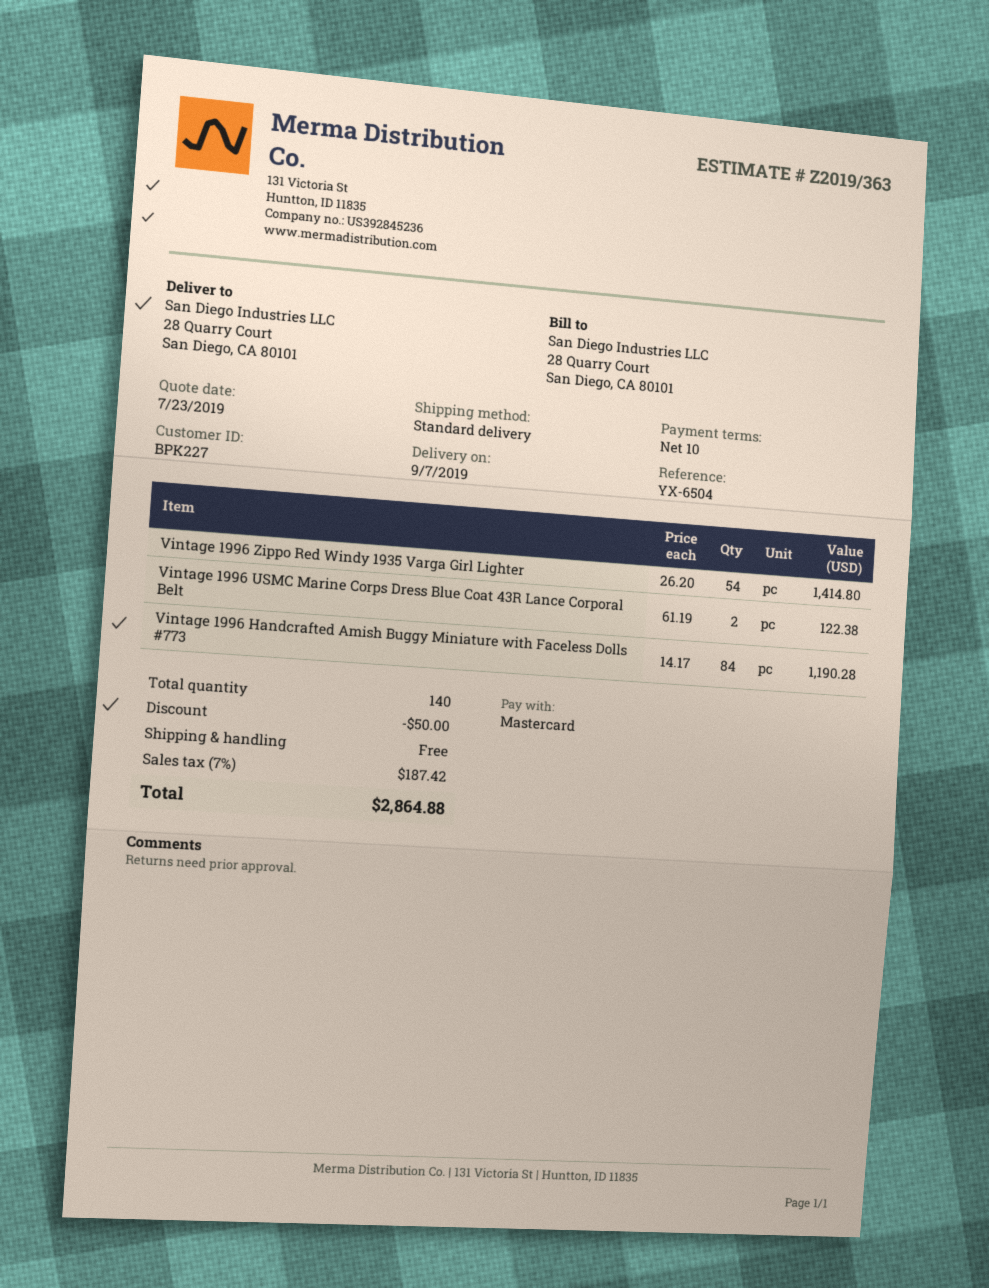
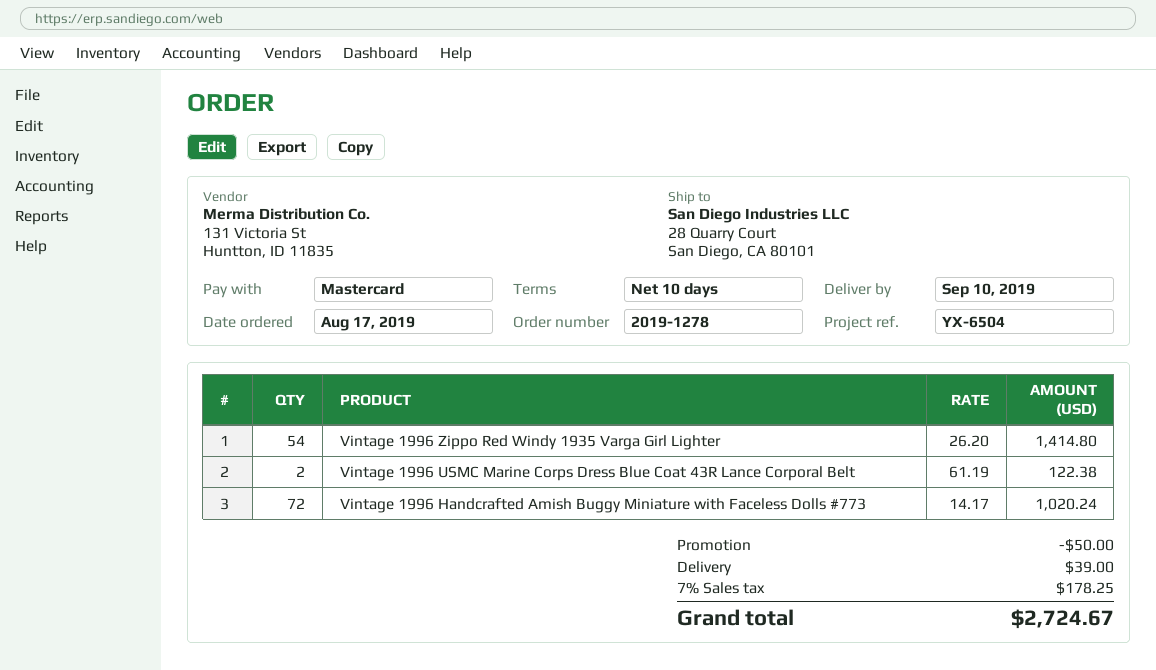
delivery date: 2019-09-07 -> 2019-09-10
Vintage 1996 Handcrafted Amish Buggy Miniature with Faceless Dolls #773: 84 x 14.17 = 1190.28 -> 72 x 14.17 = 1020.24
shipping: 0.00 -> 39.00
tax: 7% = 187.42 -> 7% = 178.25
total: 2864.88 -> 2724.67

